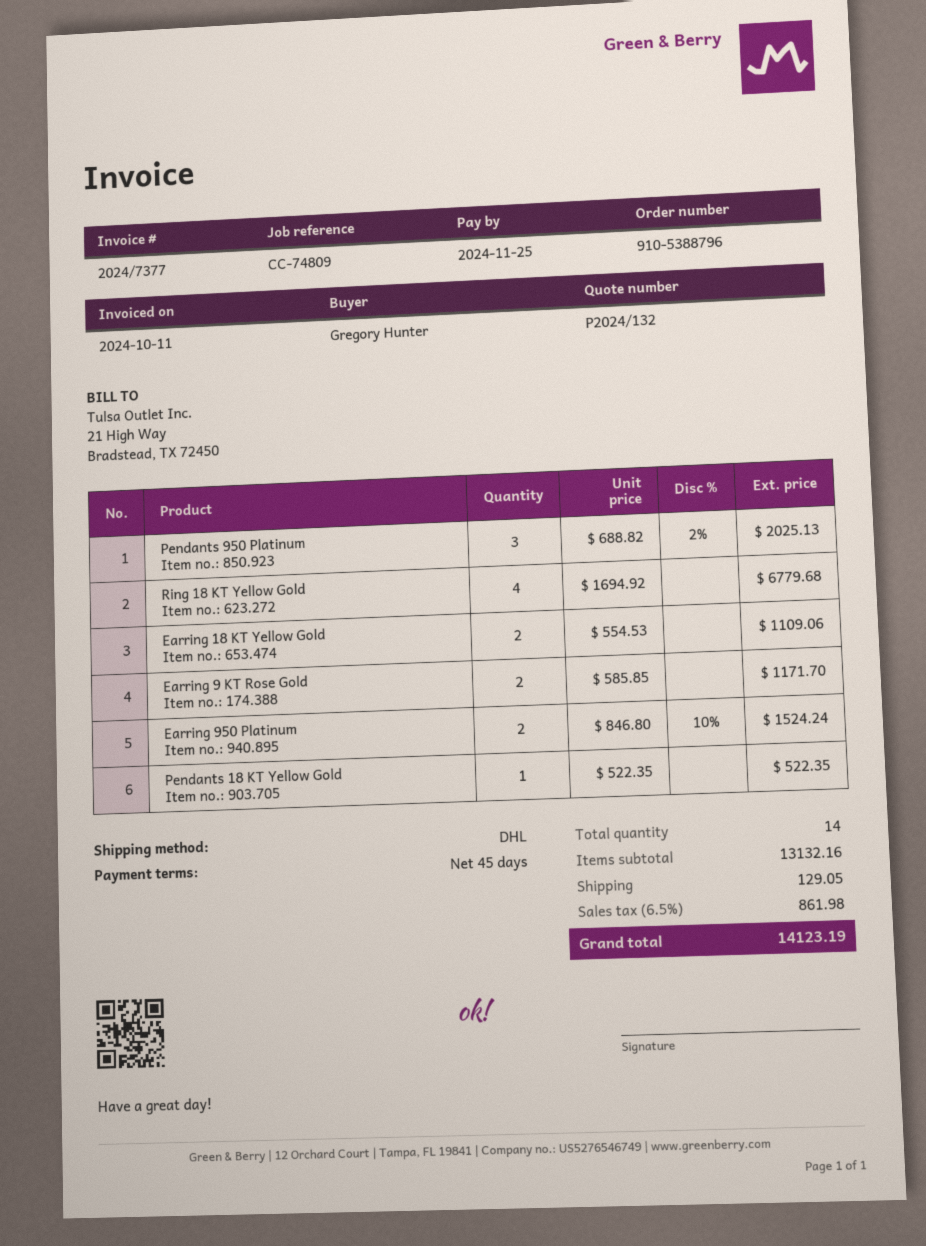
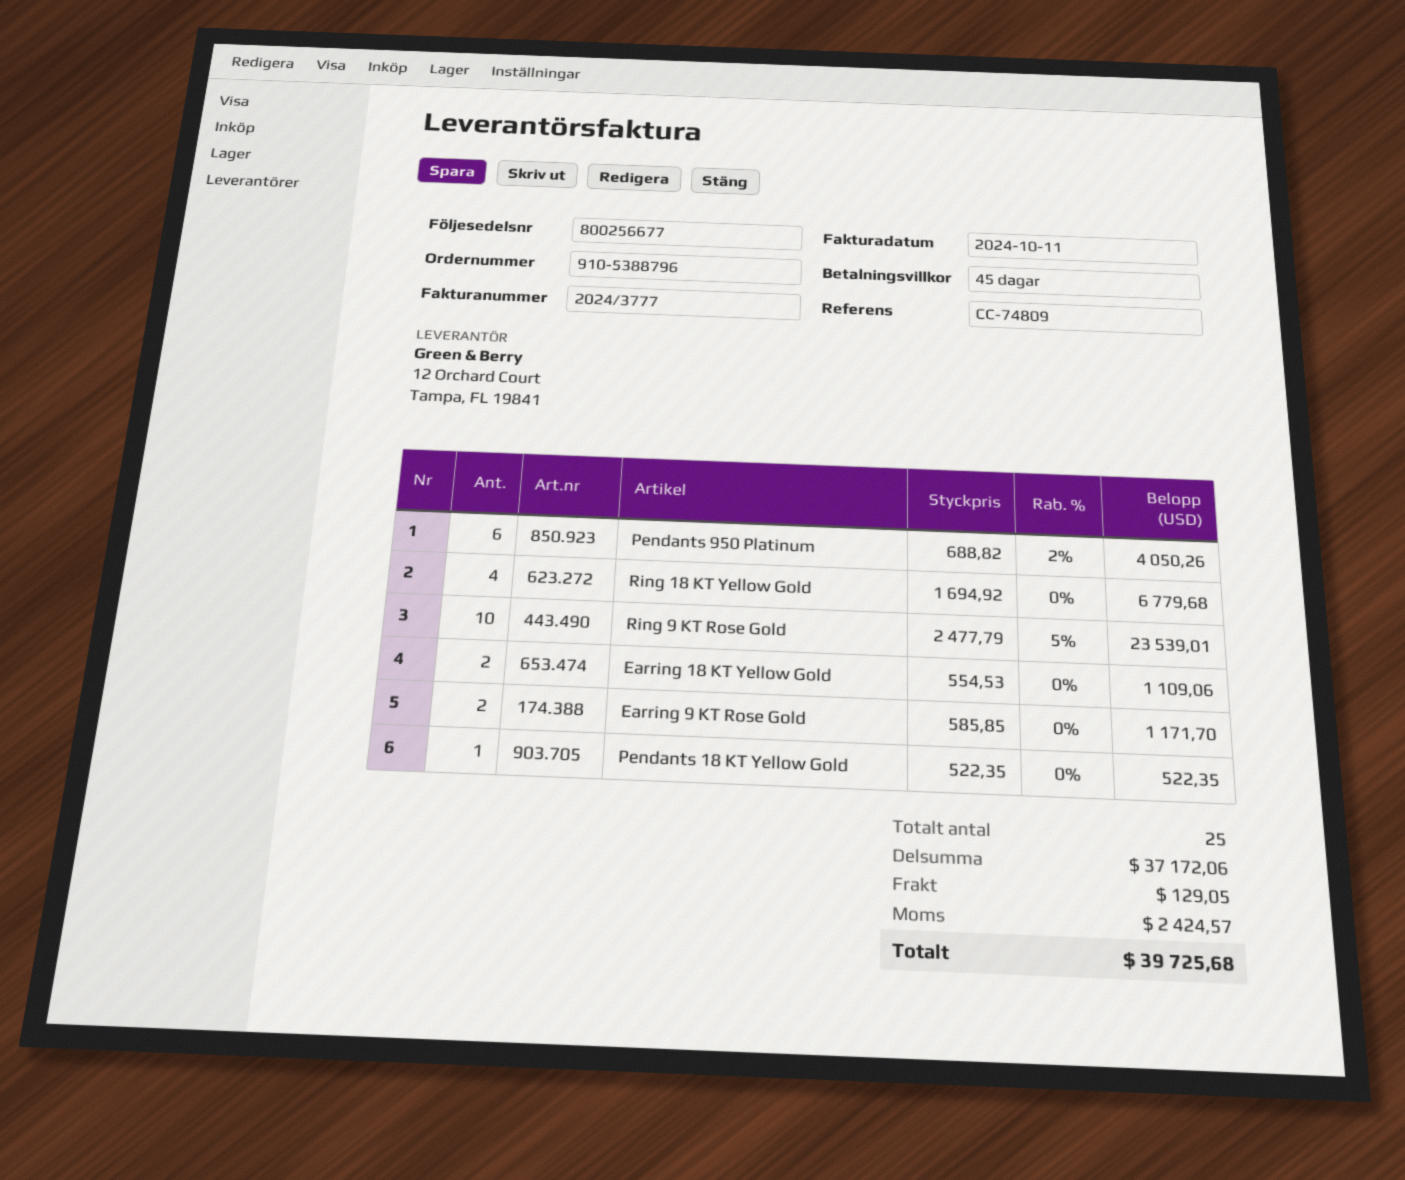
invoice number: 2024/7377 -> 2024/3777
Pendants 950 Platinum: 3 x 688.82 - 2% = 2025.13 -> 6 x 688.82 - 2% = 4050.26
Earring 950 Platinum: 2 x 846.80 - 10% = 1524.24 -> none
Ring 9 KT Rose Gold: none -> 10 x 2477.79 - 5% = 23539.01
total quantity: 14 -> 25
subtotal: 13132.16 -> 37172.06
tax: 861.98 -> 2424.57
total: 14123.19 -> 39725.68

